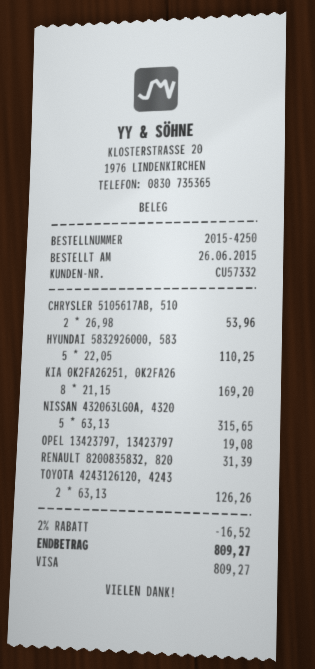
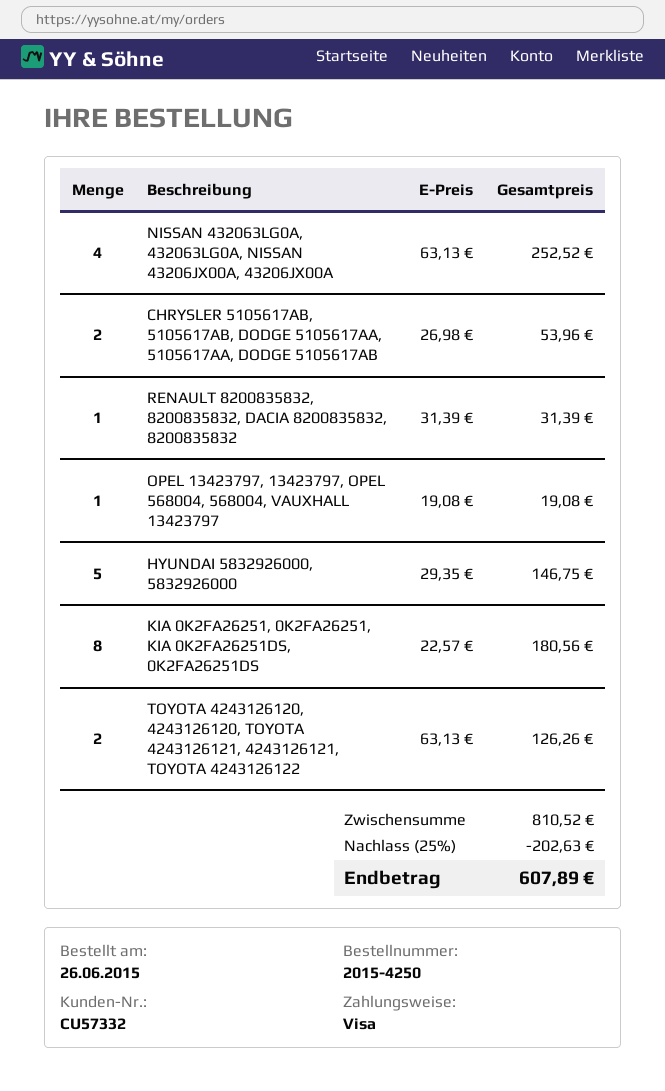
HYUNDAI 5832926000, 583: 5 x 22.05 = 110.25 -> 5 x 29.35 = 146.75
KIA 0K2FA26251, 0K2FA26: 8 x 21.15 = 169.20 -> 8 x 22.57 = 180.56
NISSAN 432063LG0A, 4320: 5 x 63.13 = 315.65 -> 4 x 63.13 = 252.52
discount: 2% = 16.52 -> 25% = 202.63
total: 809.27 -> 607.89

